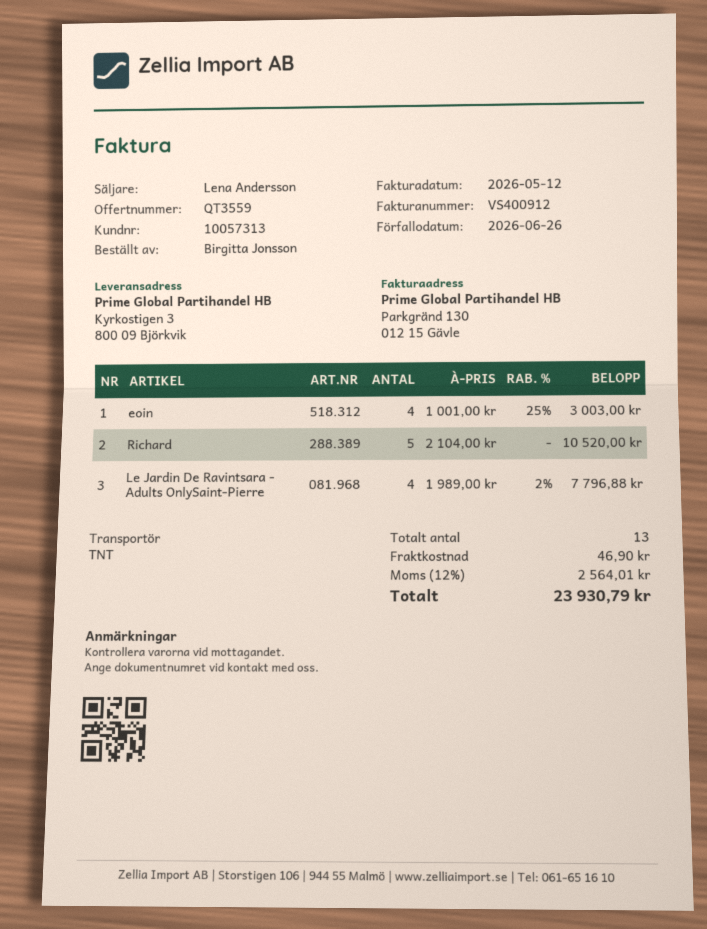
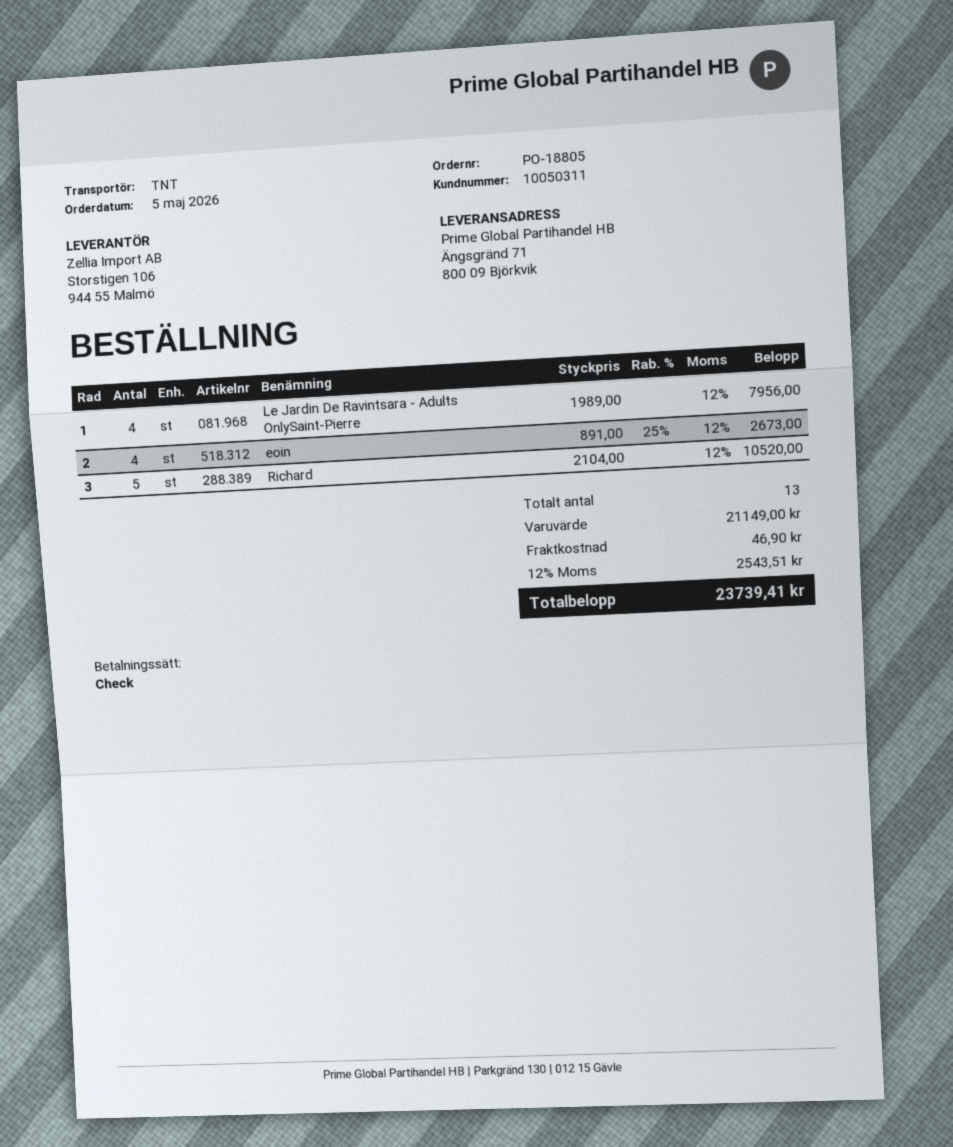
customer number: 10057313 -> 10050311
ship to: Kyrkostigen 3, 800 09 Björkvik -> Ängsgränd 71, 800 09 Björkvik
eoin: 4 x 1001.00 - 25% = 3003.00 -> 4 x 891.00 - 25% = 2673.00
Le Jardin De Ravintsara - Adults OnlySaint-Pierre: 4 x 1989.00 - 2% = 7796.88 -> 4 x 1989.00 = 7956.00
tax: 12% = 2564.01 -> 12% = 2543.51
total: 23930.79 -> 23739.41

